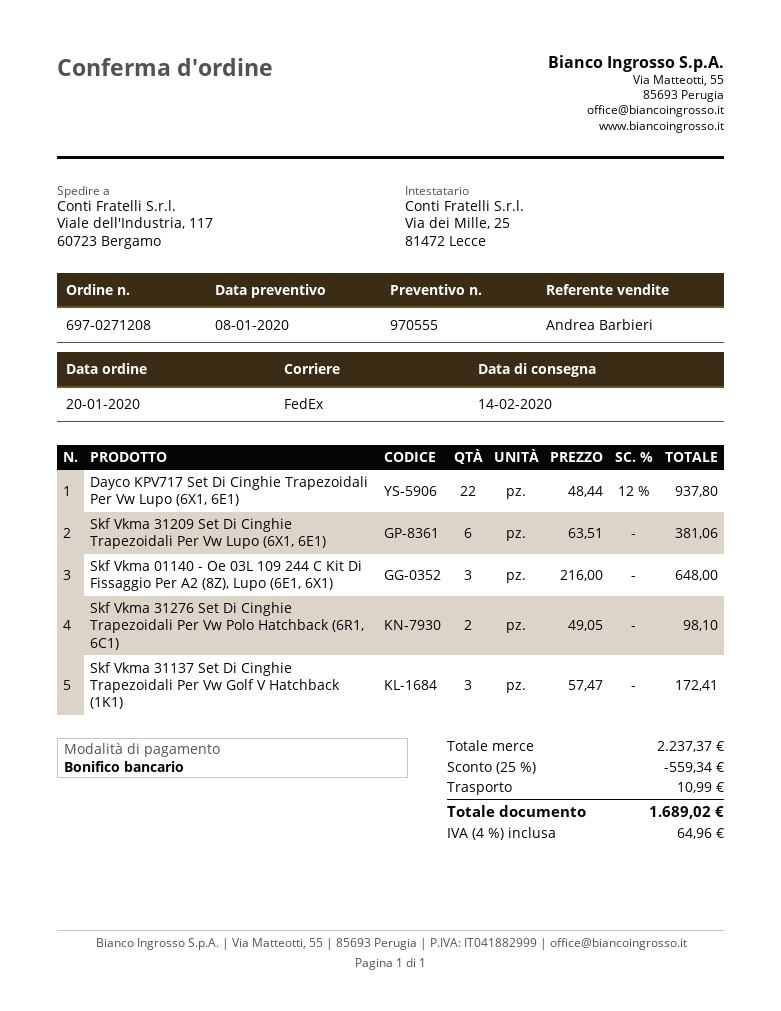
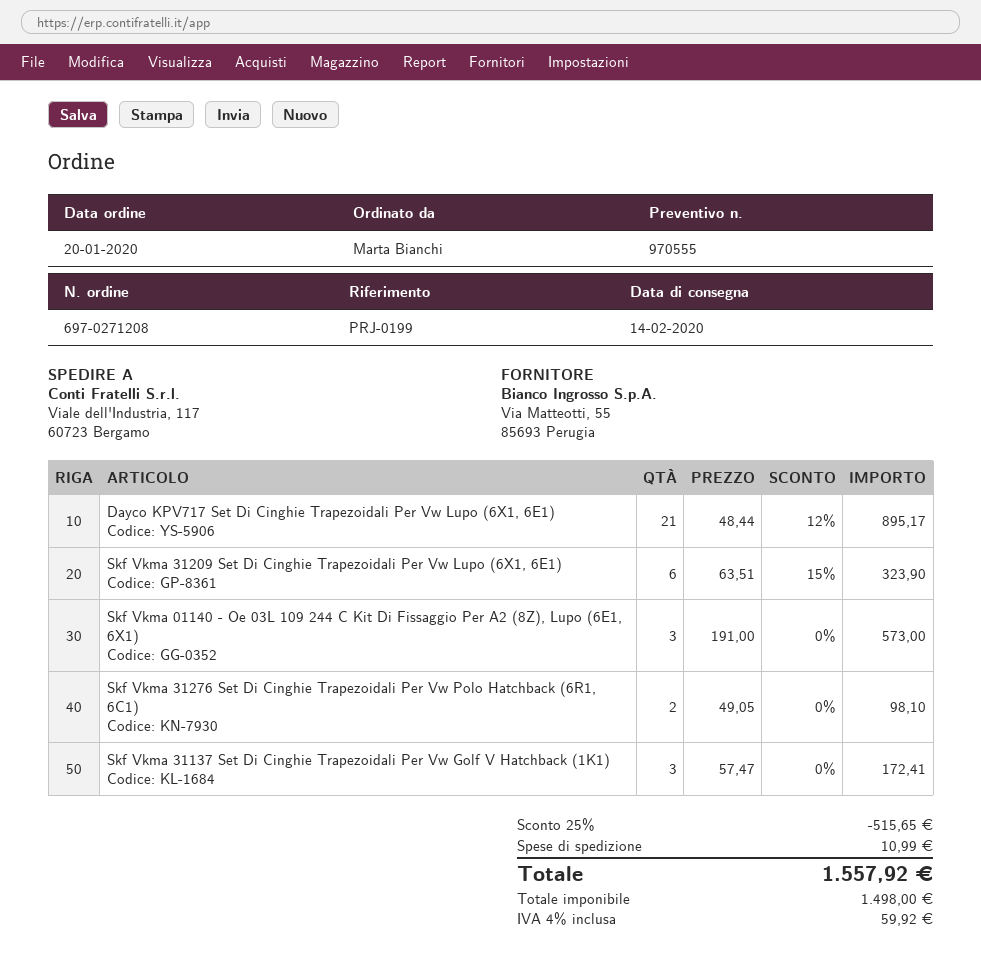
Dayco KPV717 Set Di Cinghie Trapezoidali Per Vw Lupo (6X1, 6E1): 22 x 48.44 - 12% = 937.80 -> 21 x 48.44 - 12% = 895.17
Skf Vkma 31209 Set Di Cinghie Trapezoidali Per Vw Lupo (6X1, 6E1): 6 x 63.51 = 381.06 -> 6 x 63.51 - 15% = 323.90
Skf Vkma 01140 - Oe 03L 109 244 C Kit Di Fissaggio Per A2 (8Z), Lupo (6E1, 6X1): 3 x 216.00 = 648.00 -> 3 x 191.00 = 573.00
discount: 25% = 559.34 -> 25% = 515.65
tax: 4% = 64.96 -> 4% = 59.92
total: 1689.02 -> 1557.92

